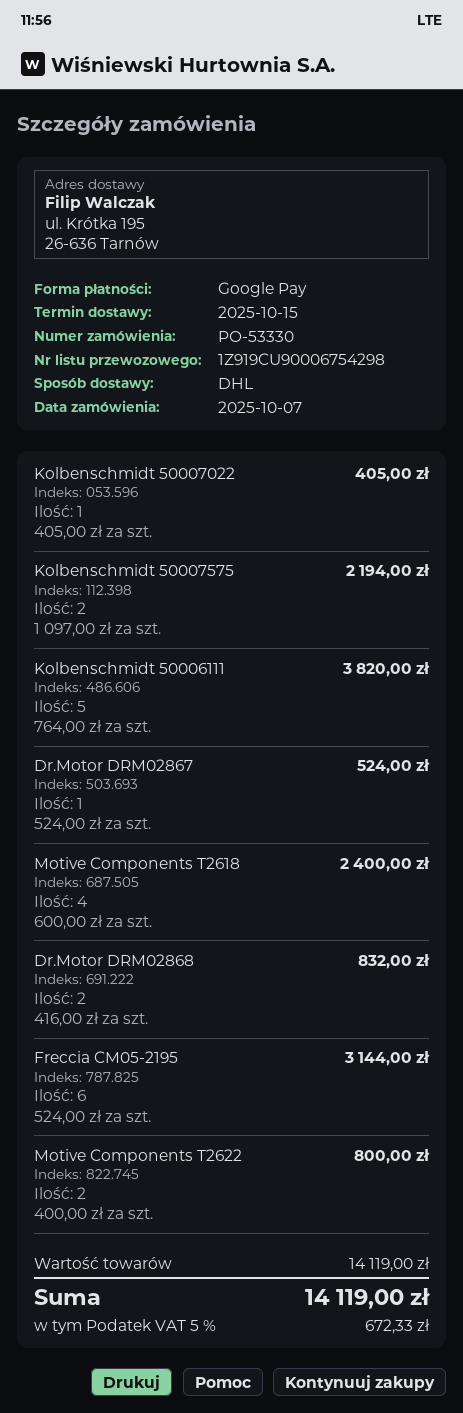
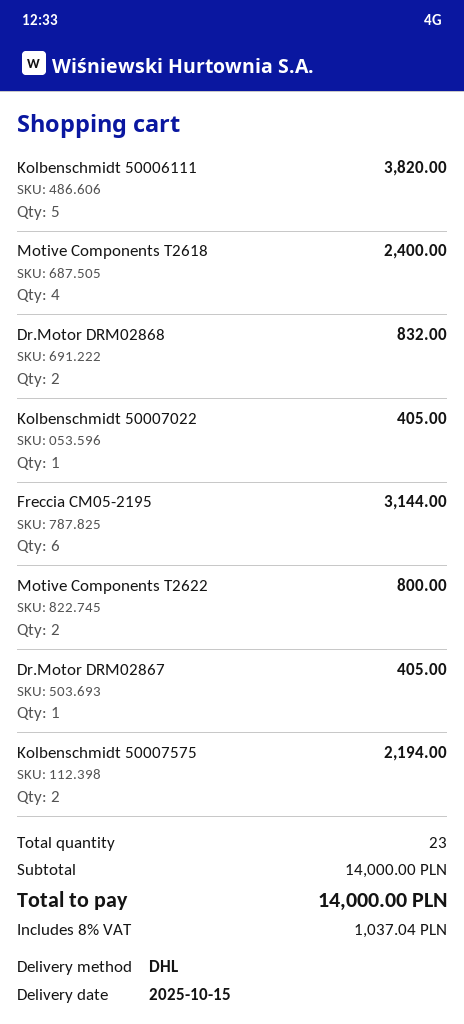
Dr.Motor DRM02867: 1 for 524.00 -> 1 for 405.00
subtotal: 14119.00 -> 14000.00
tax: 5% = 672.33 -> 8% = 1037.04
total: 14119.00 -> 14000.00

